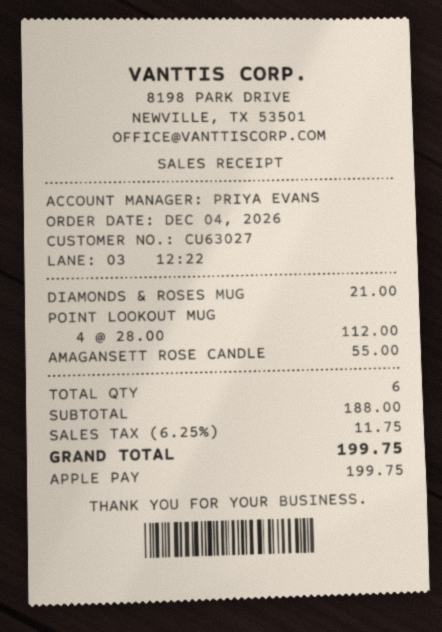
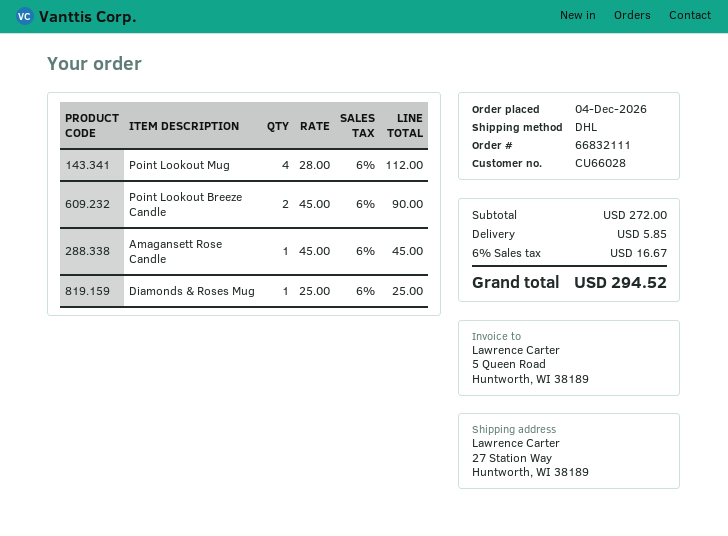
customer number: CU63027 -> CU66028
DIAMONDS & ROSES MUG: 1 x 21.00 = 21.00 -> 1 x 25.00 = 25.00
AMAGANSETT ROSE CANDLE: 1 x 55.00 = 55.00 -> 1 x 45.00 = 45.00
Point Lookout Breeze Candle: none -> 2 x 45.00 = 90.00
subtotal: 188.00 -> 272.00
shipping: none -> 5.85
tax: 6.25% = 11.75 -> 6% = 16.67
total: 199.75 -> 294.52

